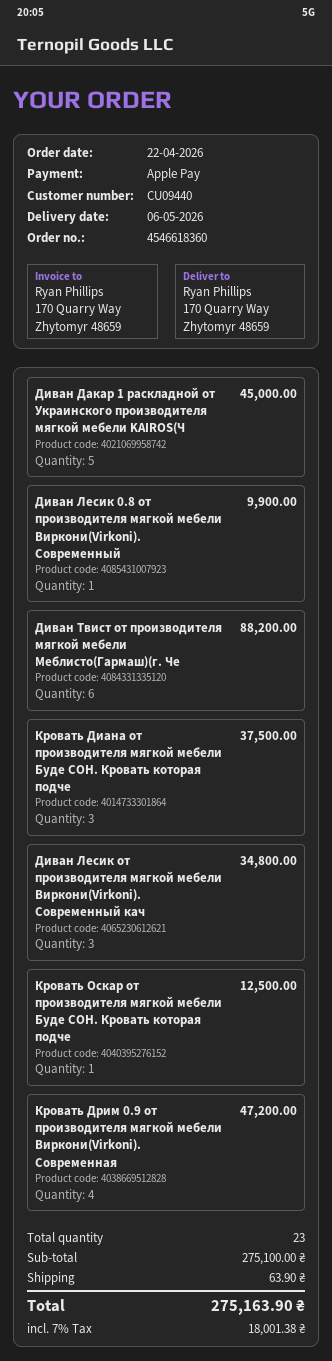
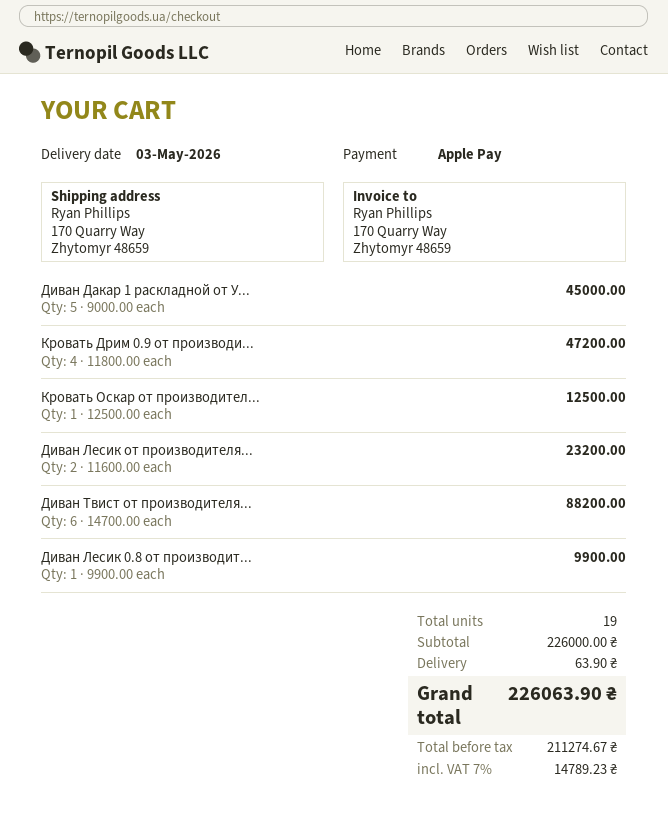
delivery date: 2026-05-06 -> 2026-05-03
Кровать Диана от производителя мягкой мебели Буде СОН. Кровать которая подче: 3 for 37500.00 -> none
Диван Лесик от производителя мягкой мебели Виркони(Virkoni). Современный кач: 3 for 34800.00 -> 2 for 23200.00
total quantity: 23 -> 19
subtotal: 275100.00 -> 226000.00
tax: 7% = 18001.38 -> 7% = 14789.23
total: 275163.90 -> 226063.90

